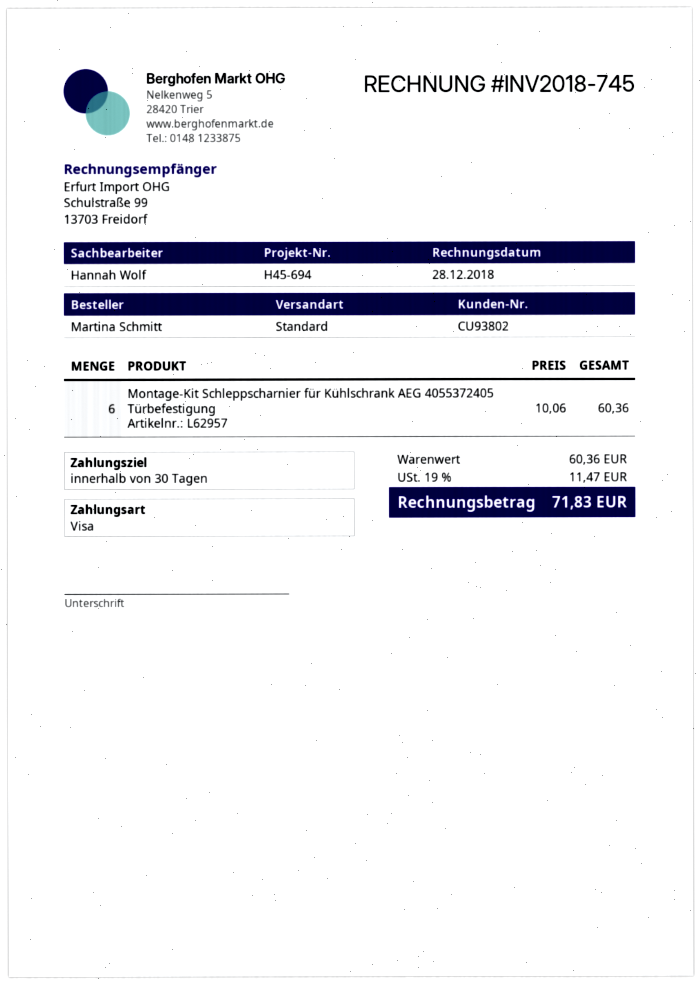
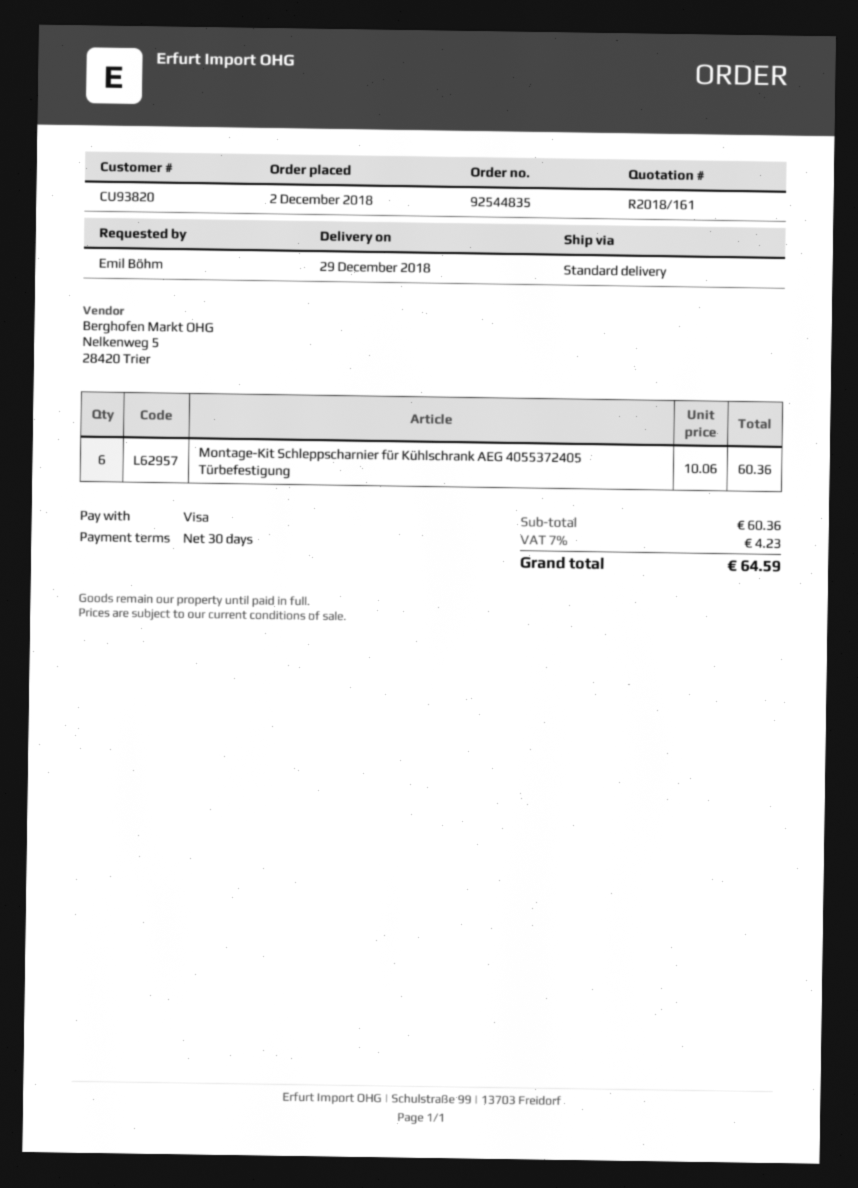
customer number: CU93802 -> CU93820
ordered by: Martina Schmitt -> Emil Böhm
tax: 19% = 11.47 -> 7% = 4.23
total: 71.83 -> 64.59

